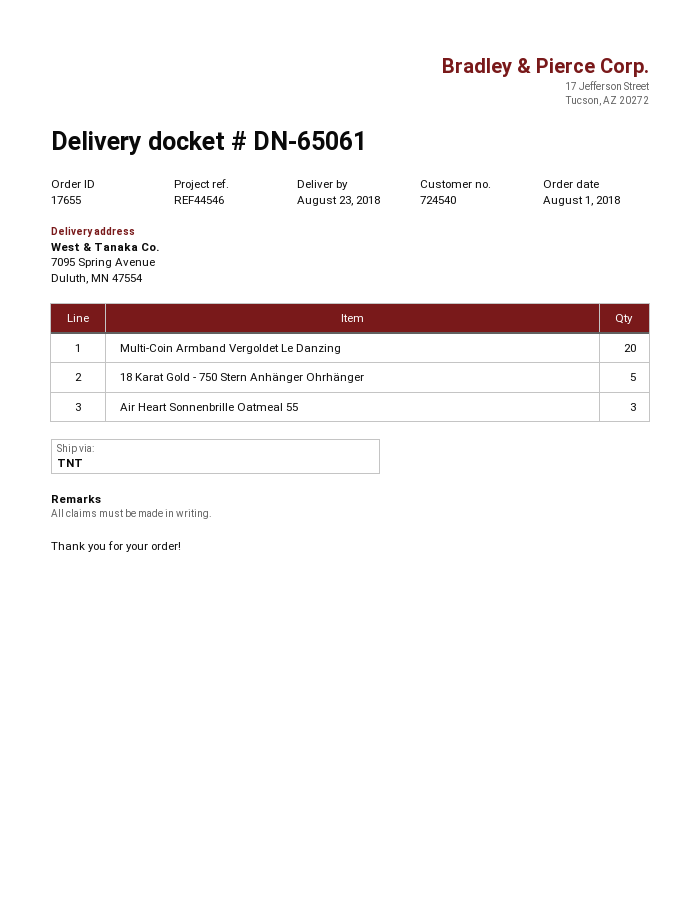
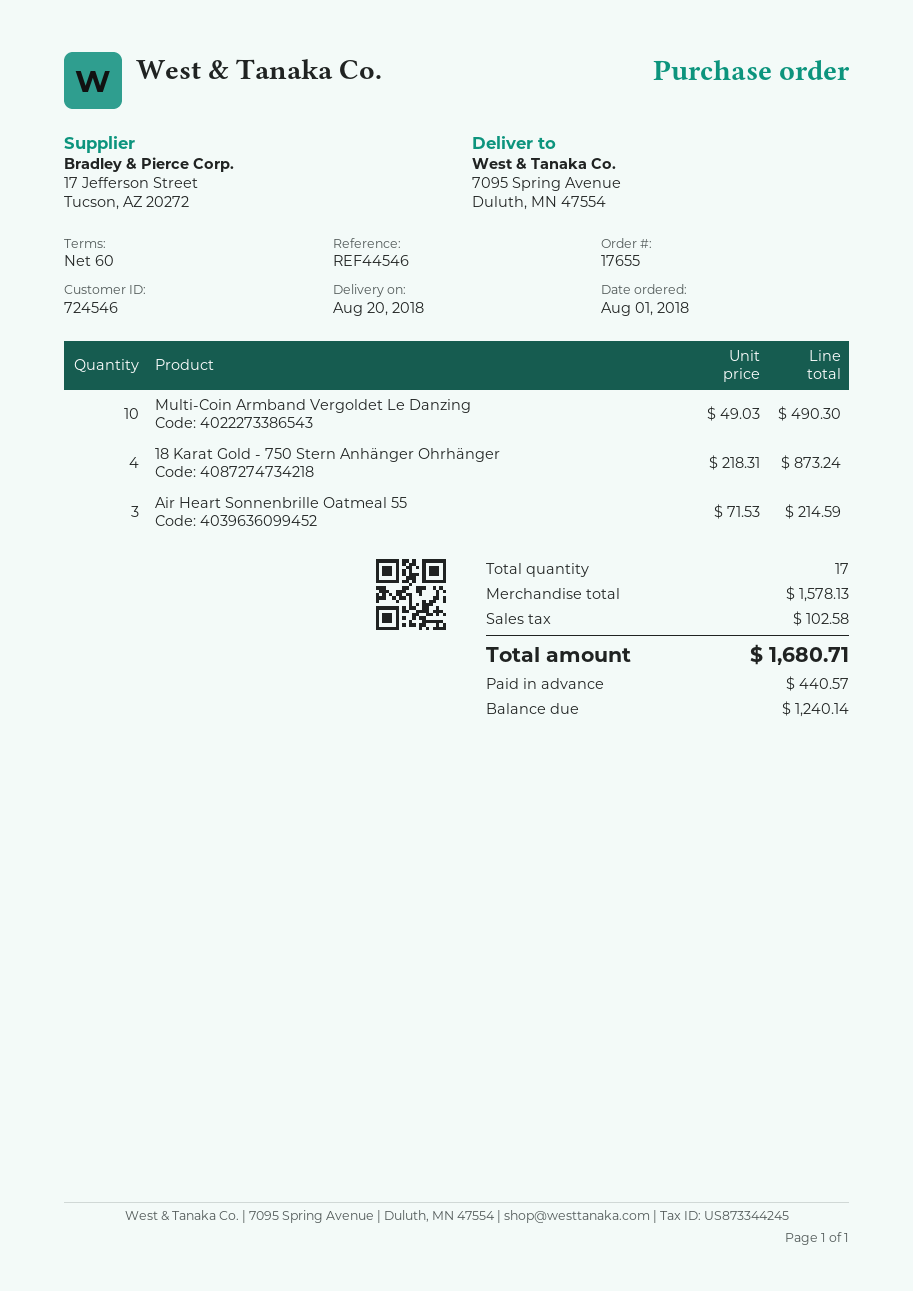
delivery date: 2018-08-23 -> 2018-08-20
customer number: 724540 -> 724546
Multi-Coin Armband Vergoldet Le Danzing: 20 -> 10
18 Karat Gold - 750 Stern Anhänger Ohrhänger: 5 -> 4

